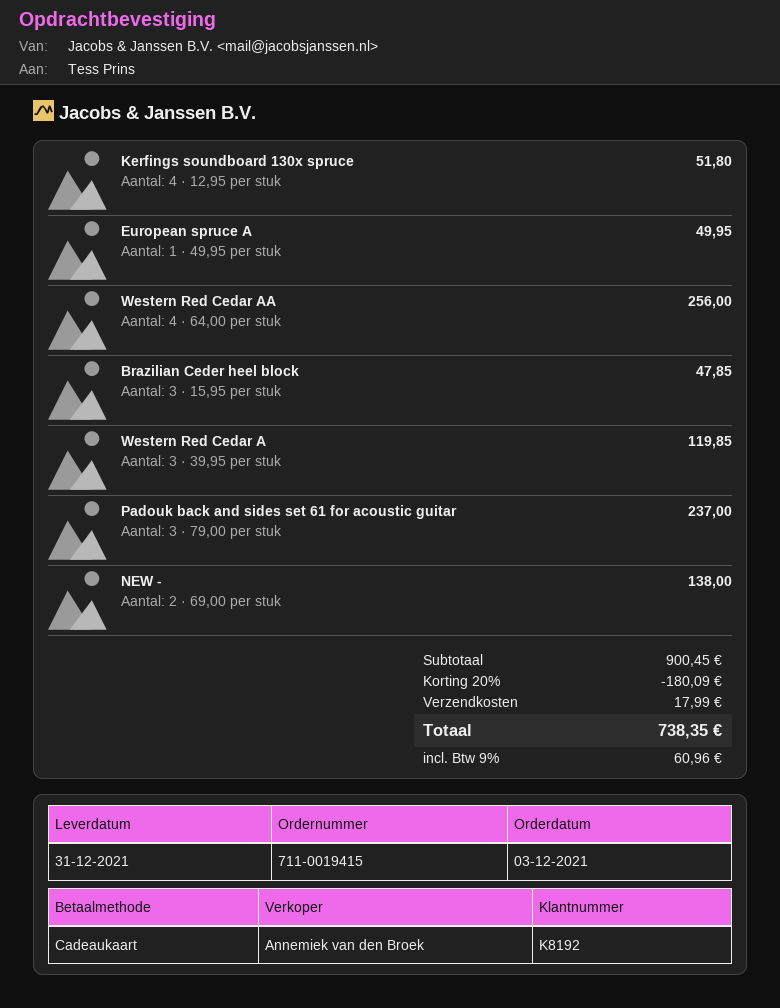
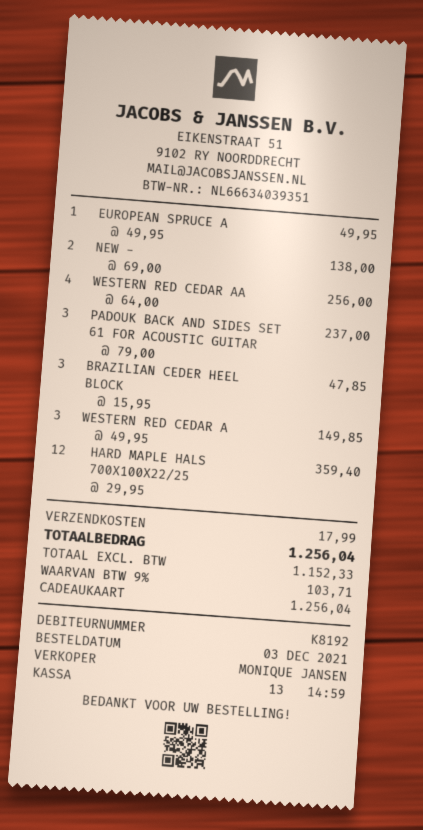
sales rep: Annemiek van den Broek -> MONIQUE JANSEN
Kerfings soundboard 130x spruce: 4 x 12.95 = 51.80 -> none
Western Red Cedar A: 3 x 39.95 = 119.85 -> 3 x 49.95 = 149.85
HARD MAPLE HALS 700X100X22/25: none -> 12 x 29.95 = 359.40
discount: 20% = 180.09 -> none
tax: 9% = 60.96 -> 9% = 103.71
total: 738.35 -> 1256.04

